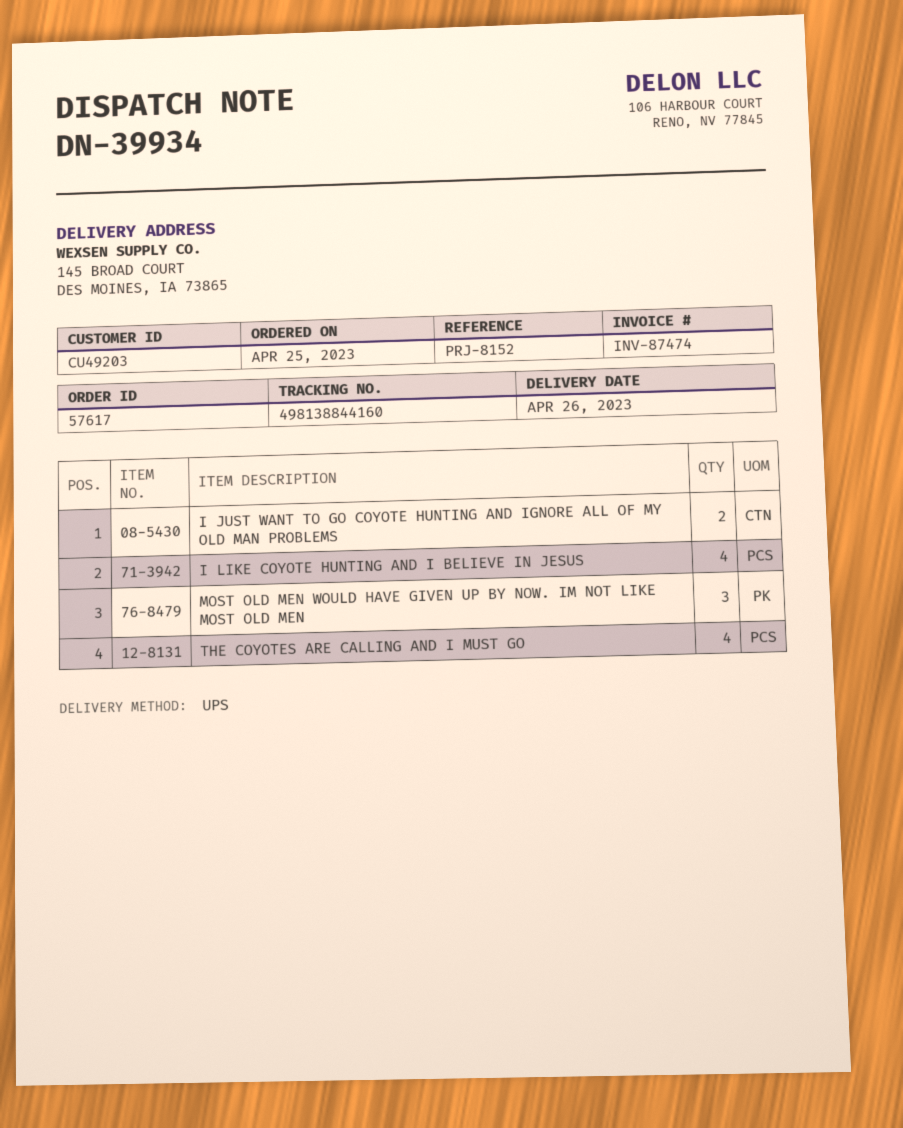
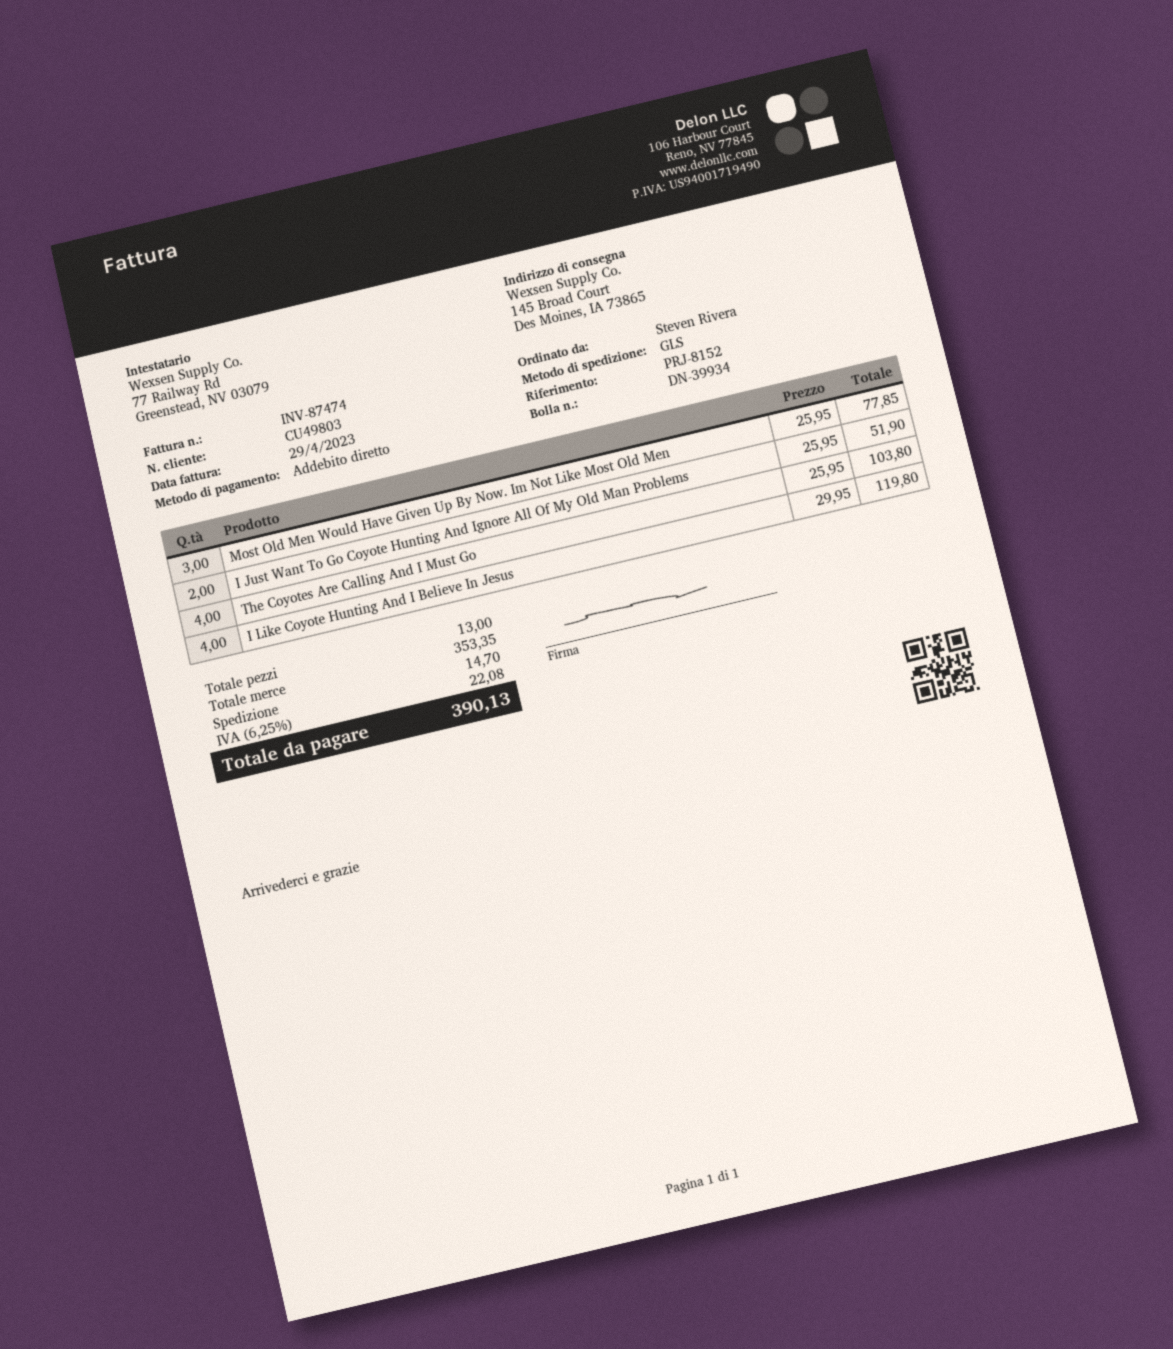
customer number: CU49203 -> CU49803
shipping method: UPS -> GLS

